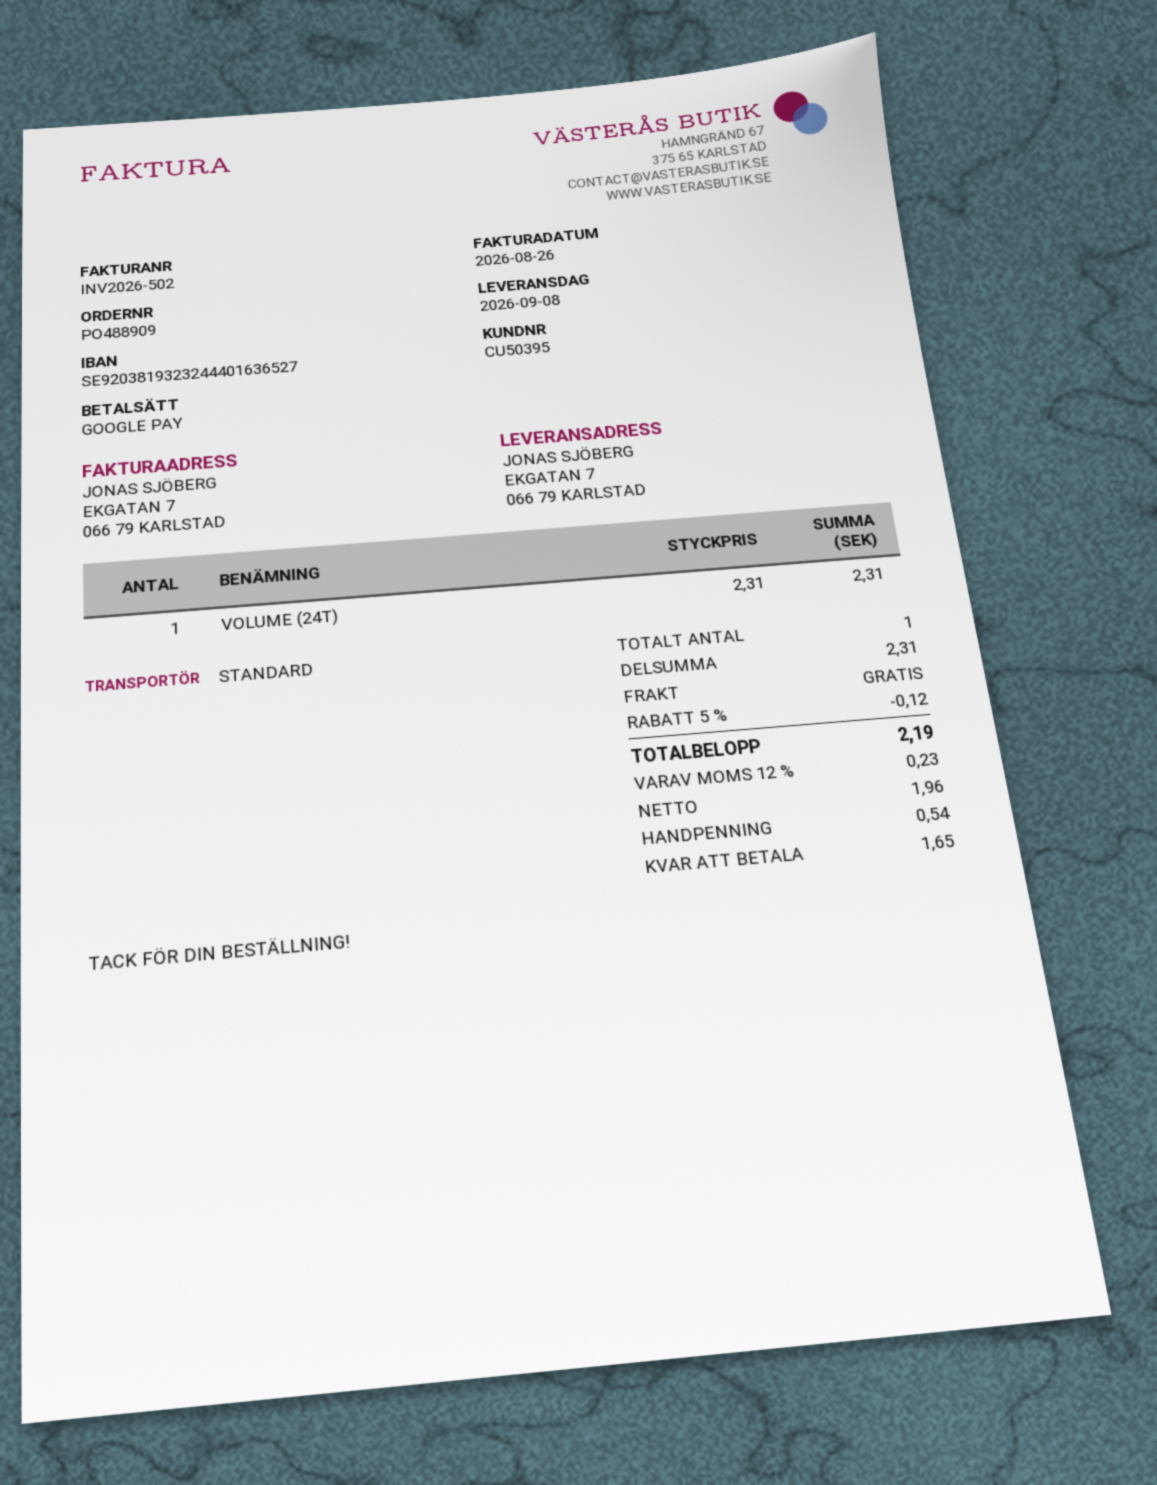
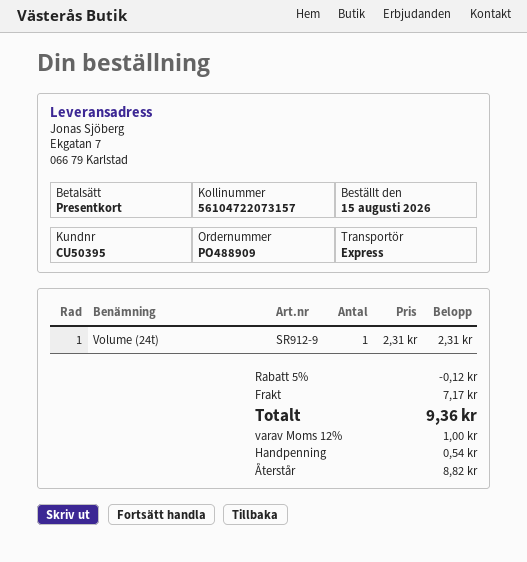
payment method: Google Pay -> gift card
shipping method: standard -> express
shipping: 0.00 -> 7.17
tax: 12% = 0.23 -> 12% = 1.00
total: 2.19 -> 9.36
balance: 1.65 -> 8.82

